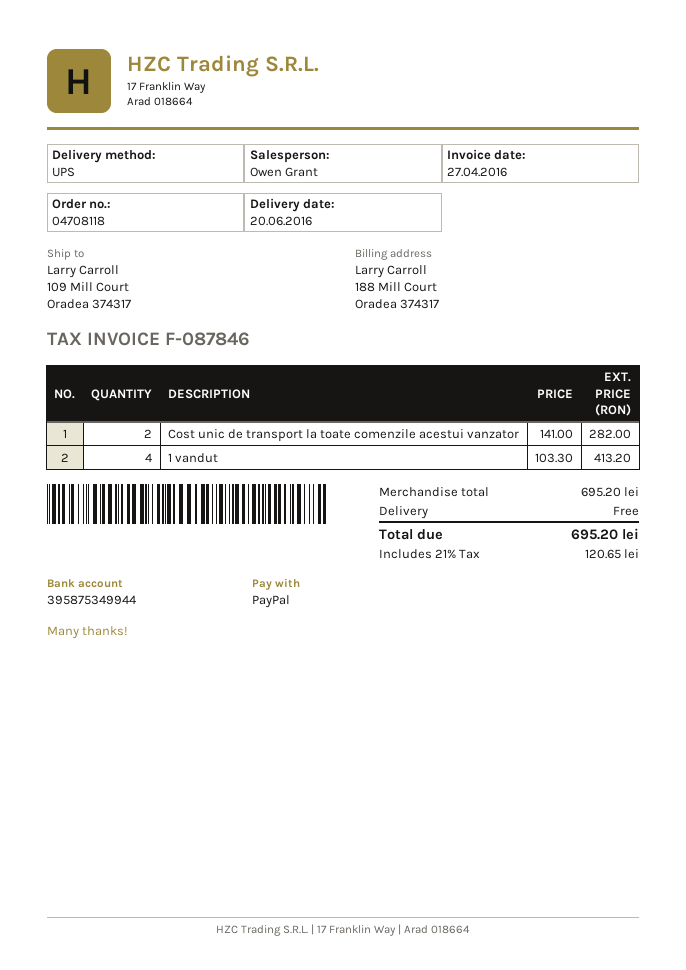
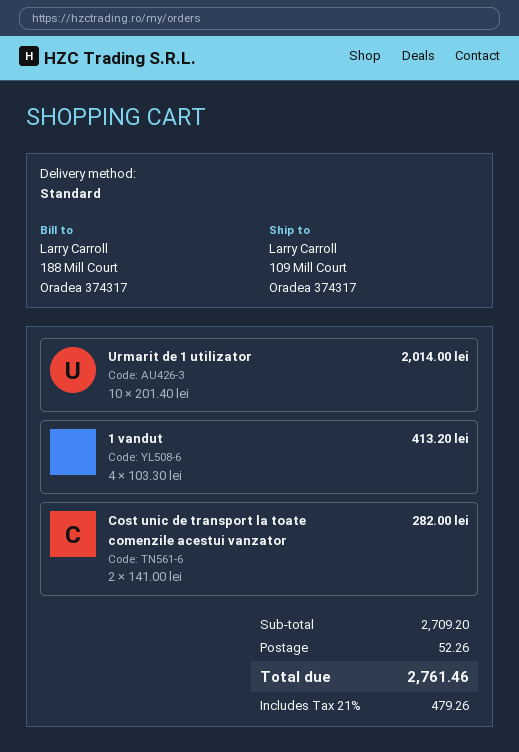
shipping method: UPS -> standard
Urmarit de 1 utilizator: none -> 10 x 201.40 = 2014.00
subtotal: 695.20 -> 2709.20
shipping: 0.00 -> 52.26
tax: 21% = 120.65 -> 21% = 479.26
total: 695.20 -> 2761.46

